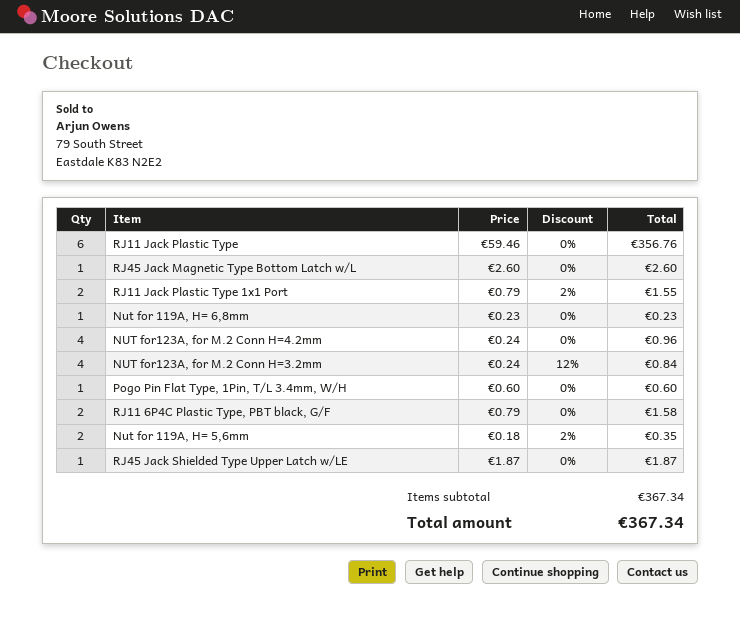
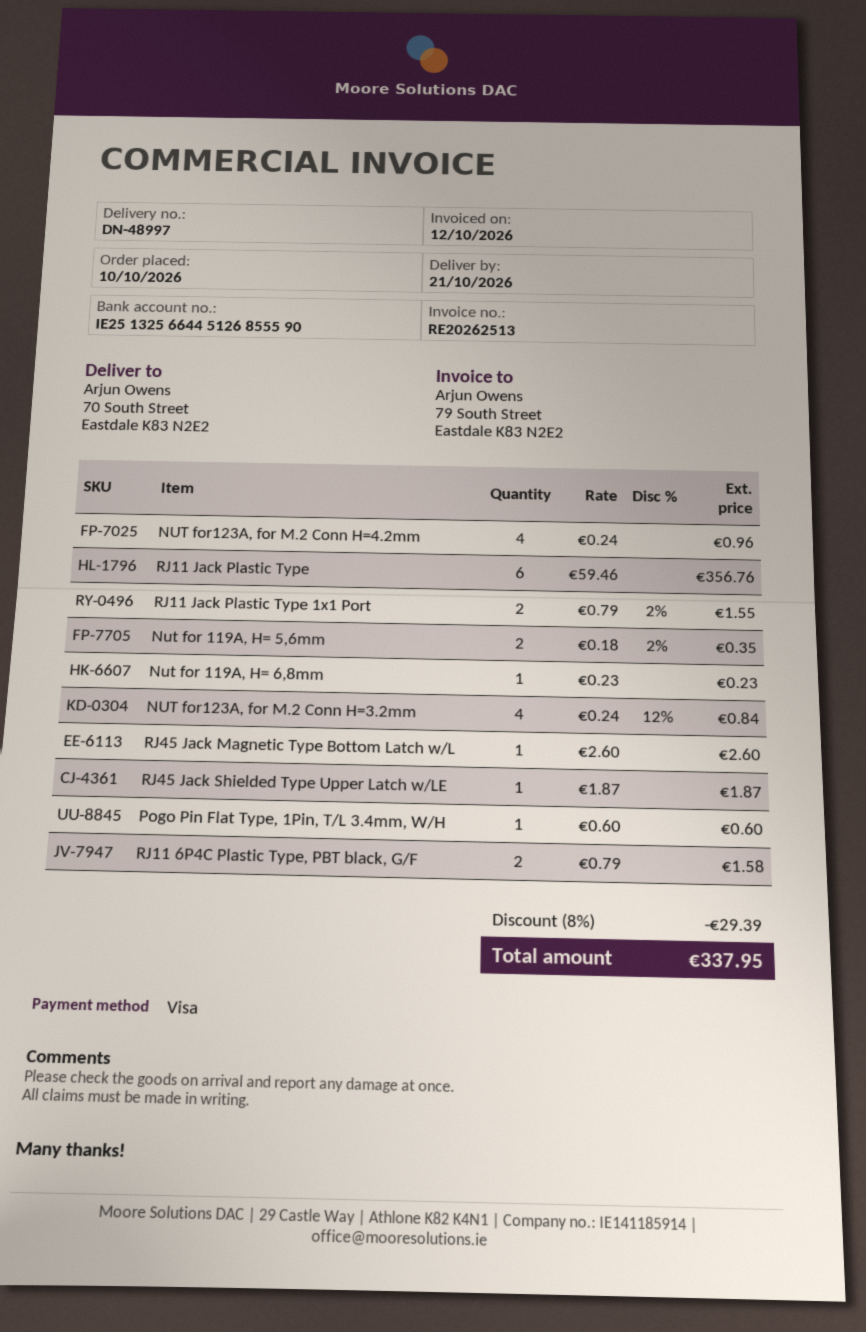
discount: none -> 8% = 29.39
total: 367.34 -> 337.95

